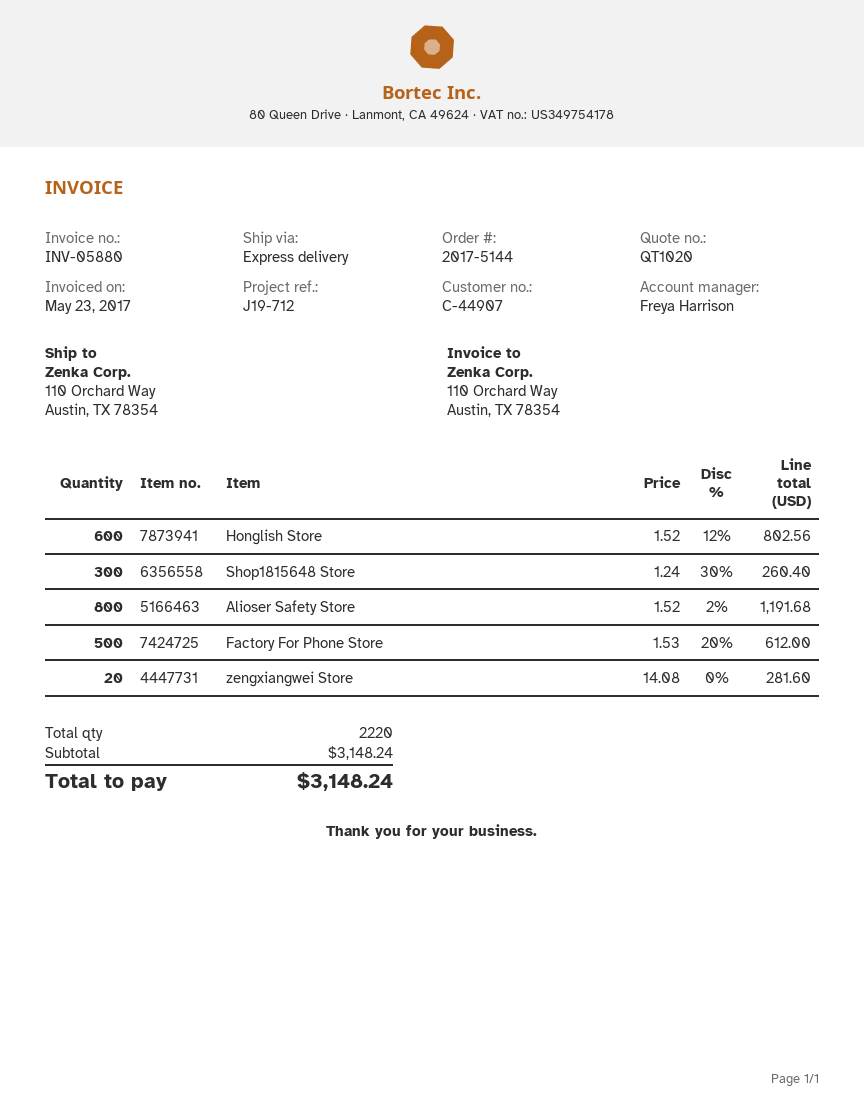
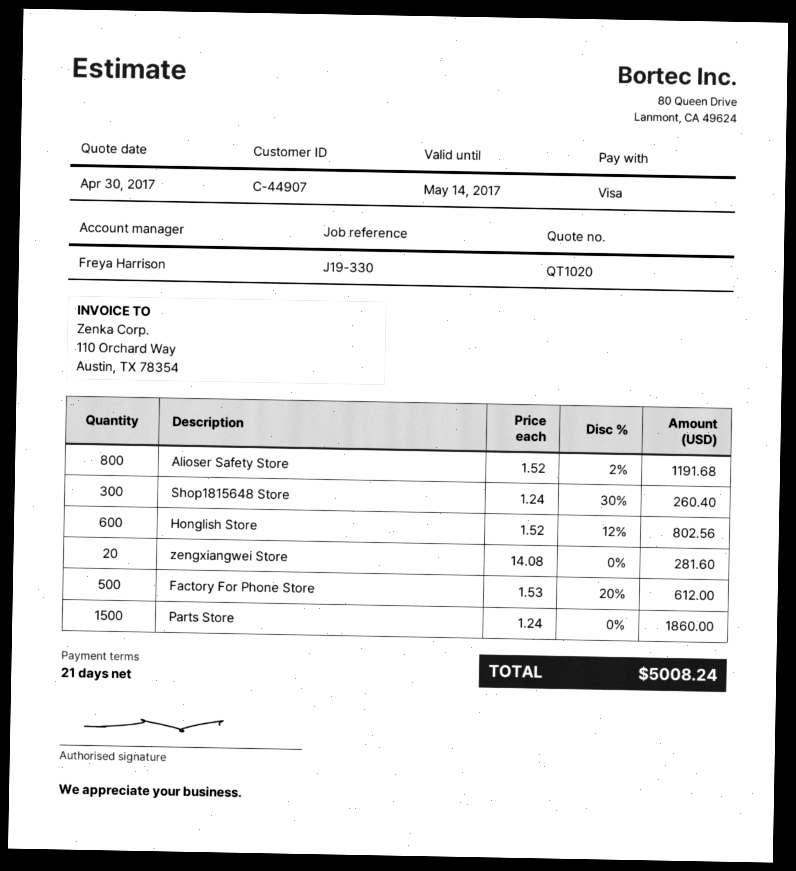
reference: J19-712 -> J19-330
Parts Store: none -> 1500 x 1.24 = 1860.00
total: 3148.24 -> 5008.24

